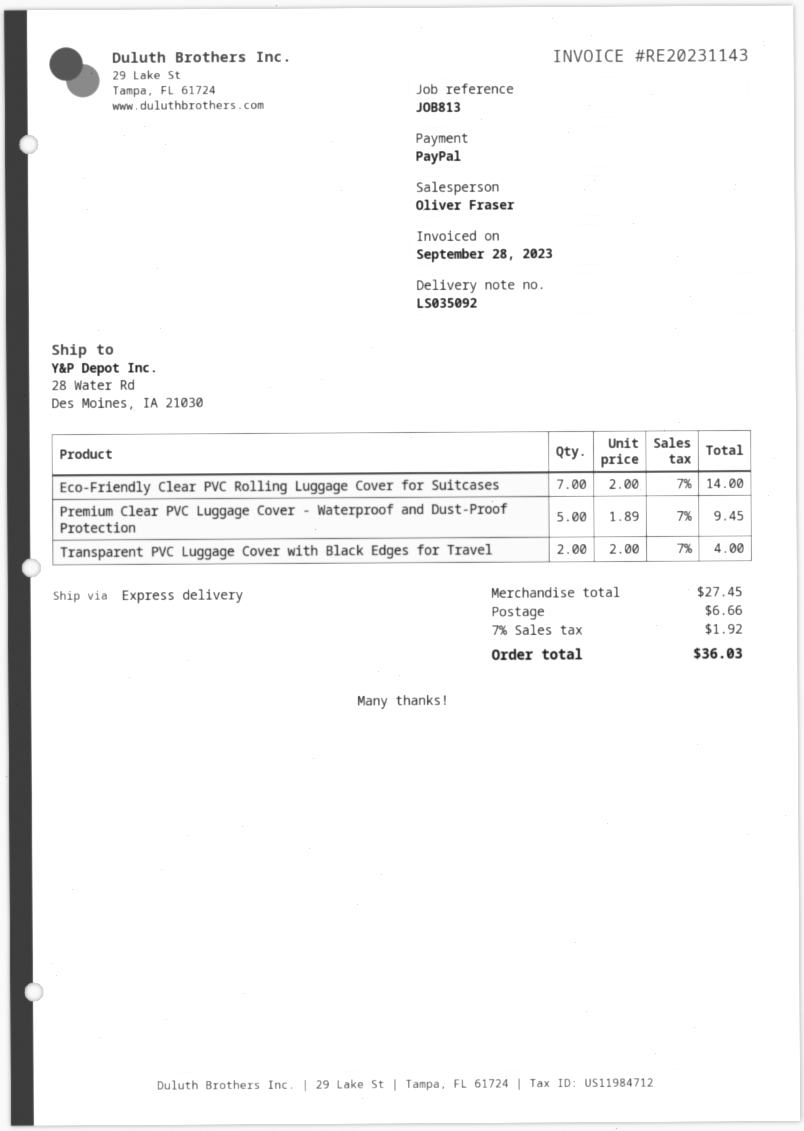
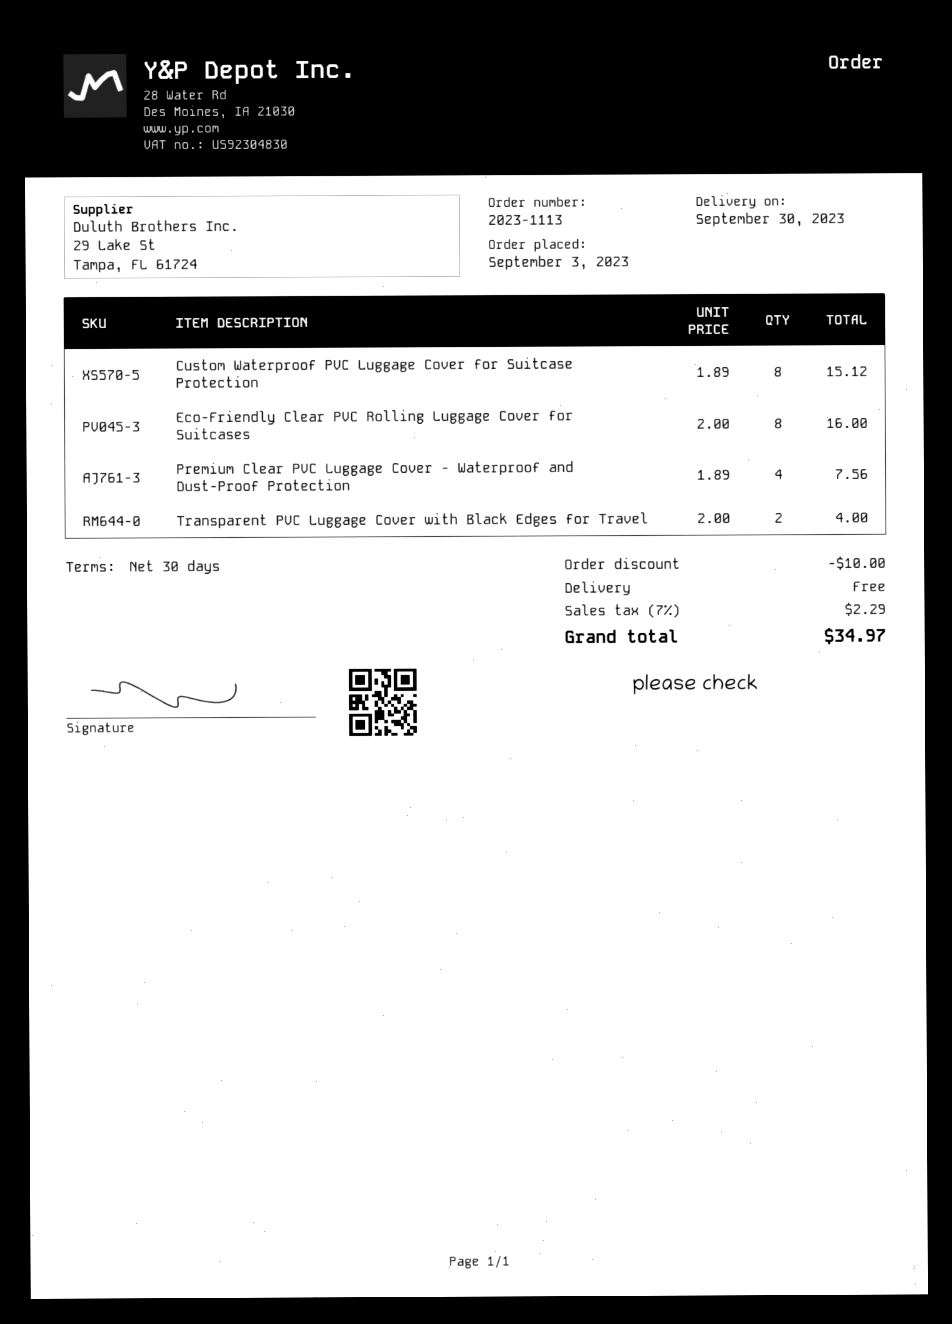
Eco-Friendly Clear PVC Rolling Luggage Cover for Suitcases: 7 x 2.00 = 14.00 -> 8 x 2.00 = 16.00
Premium Clear PVC Luggage Cover - Waterproof and Dust-Proof Protection: 5 x 1.89 = 9.45 -> 4 x 1.89 = 7.56
Custom Waterproof PVC Luggage Cover for Suitcase Protection: none -> 8 x 1.89 = 15.12
discount: none -> 10.00
shipping: 6.66 -> 0.00
tax: 7% = 1.92 -> 7% = 2.29
total: 36.03 -> 34.97

